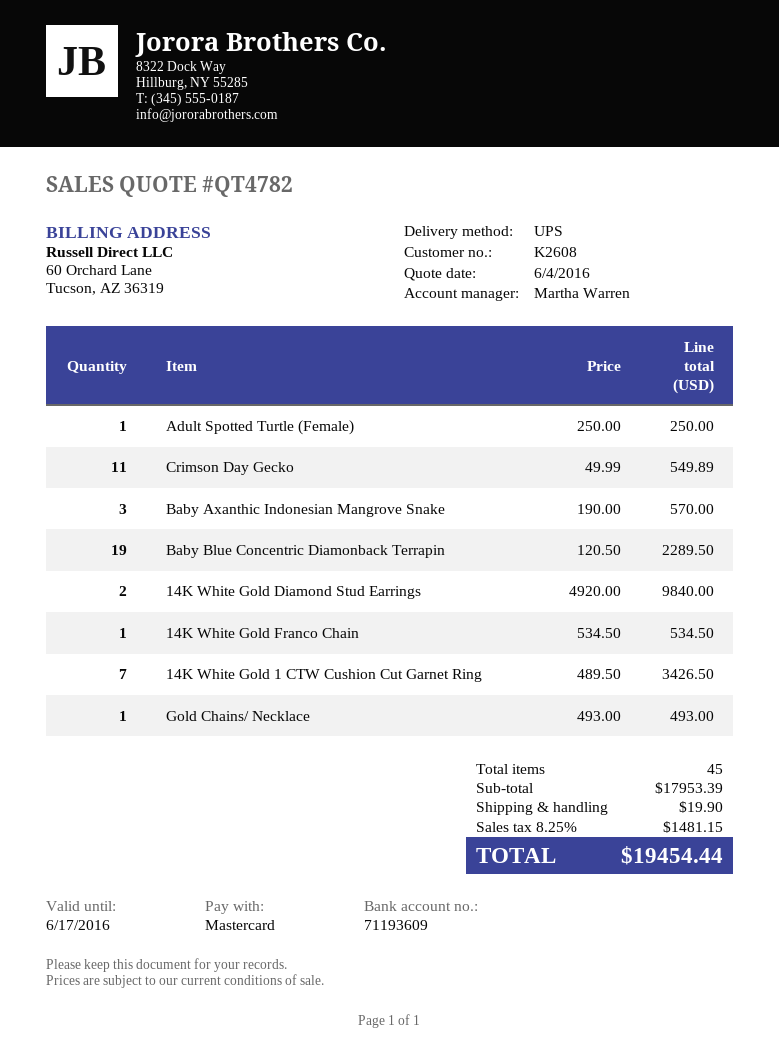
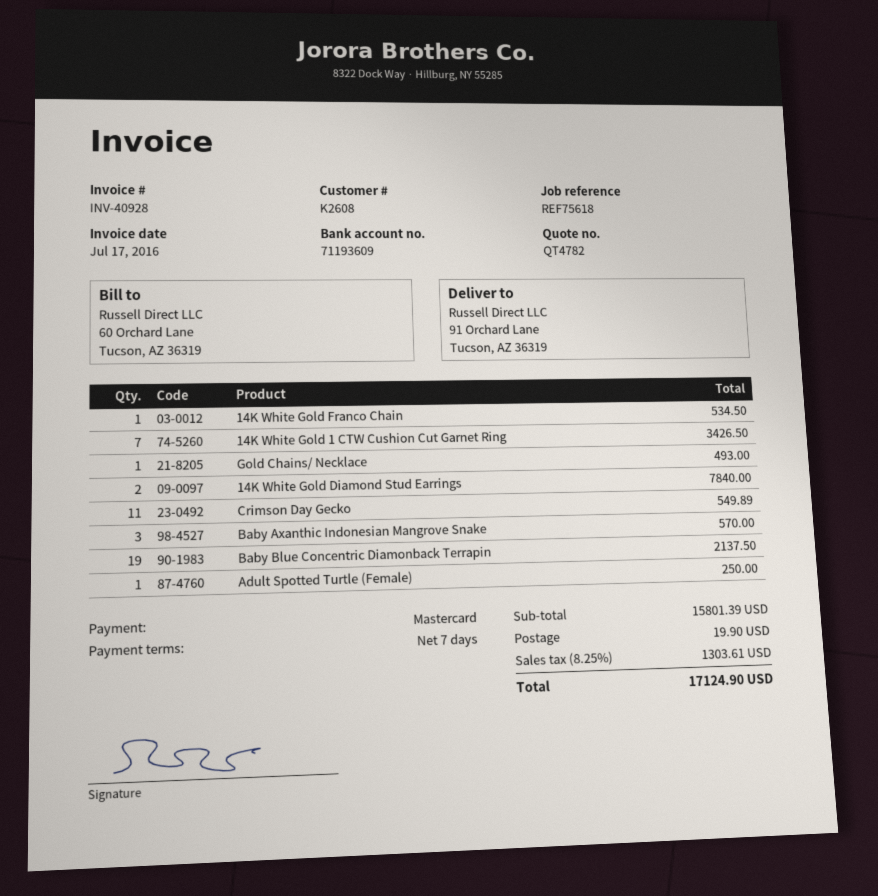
Baby Blue Concentric Diamonback Terrapin: 19 for 2289.50 -> 19 for 2137.50
14K White Gold Diamond Stud Earrings: 2 for 9840.00 -> 2 for 7840.00
subtotal: 17953.39 -> 15801.39
tax: 8.25% = 1481.15 -> 8.25% = 1303.61
total: 19454.44 -> 17124.90

